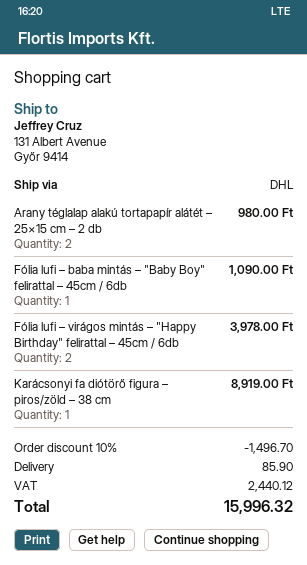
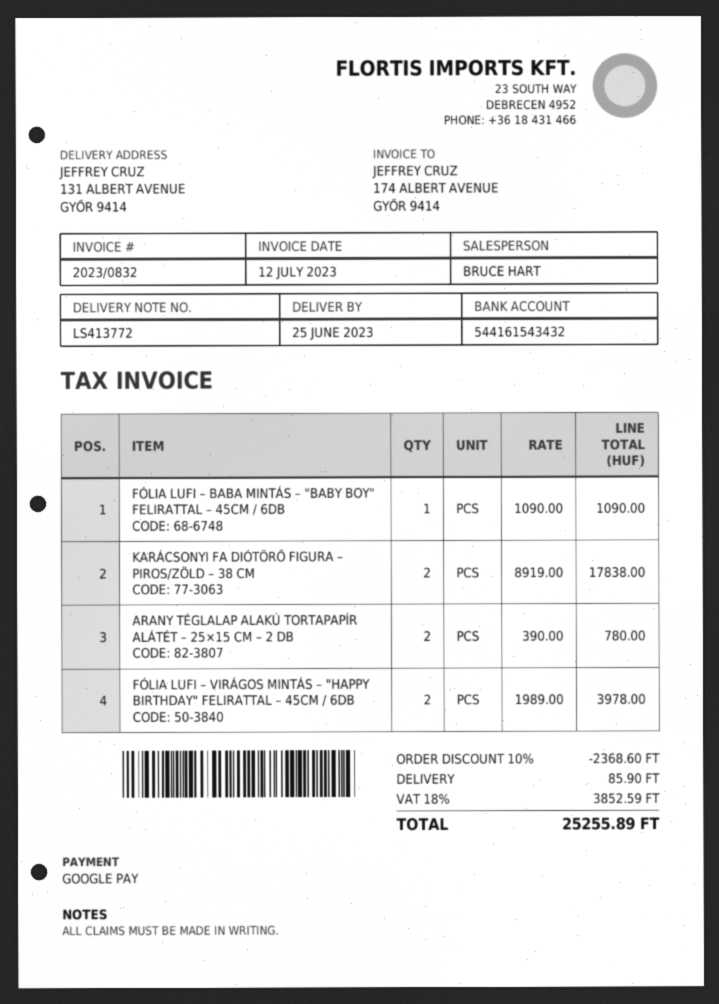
Arany téglalap alakú tortapapír alátét – 25×15 cm – 2 db: 2 for 980.00 -> 2 for 780.00
Karácsonyi fa diótörő figura – piros/zöld – 38 cm: 1 for 8919.00 -> 2 for 17838.00
discount: 10% = 1496.70 -> 10% = 2368.60
tax: 2440.12 -> 3852.59
total: 15996.32 -> 25255.89

